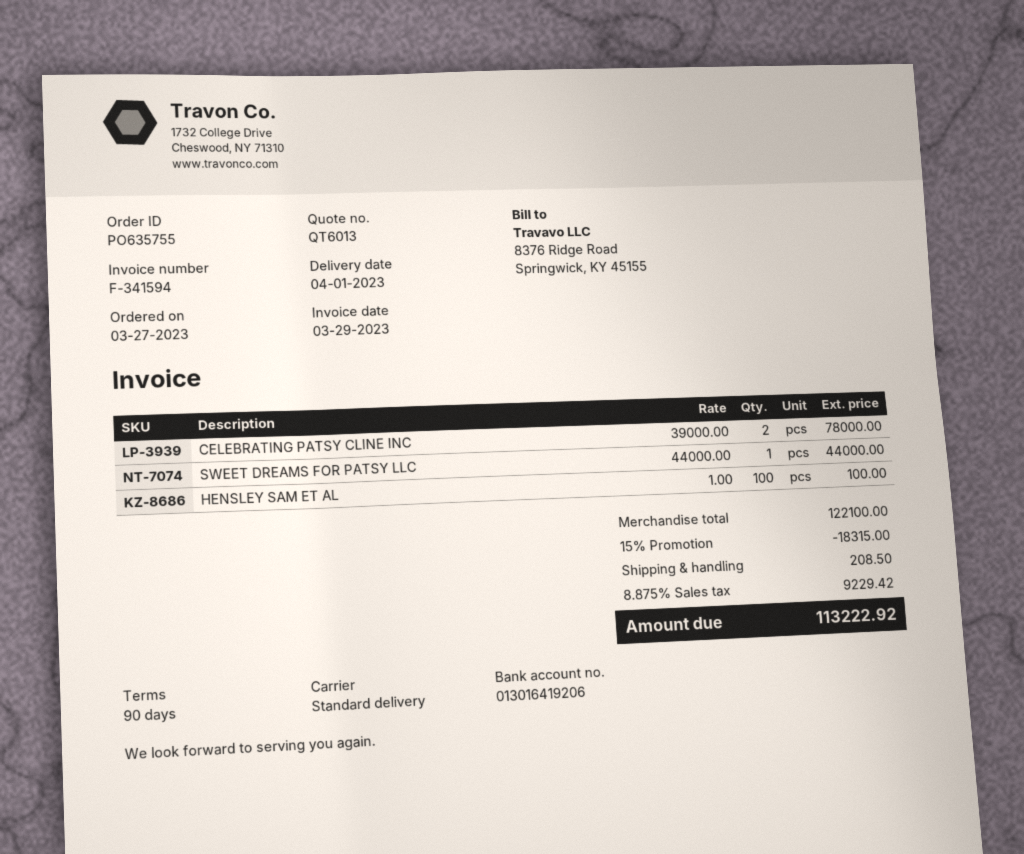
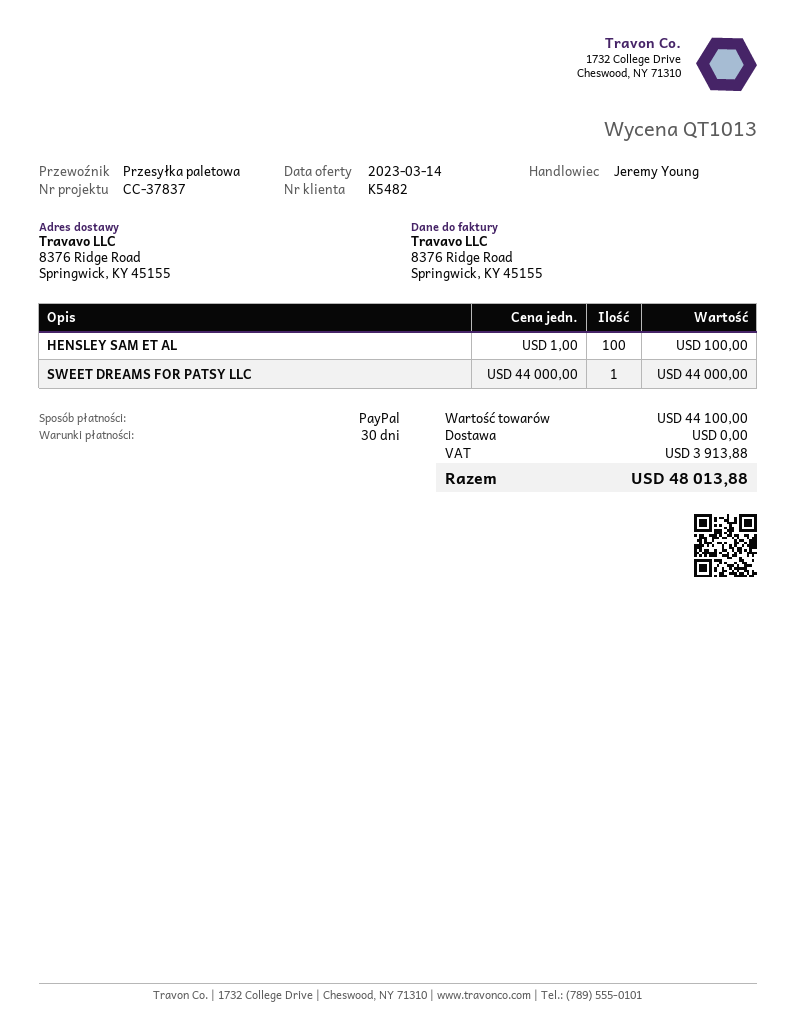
quote number: QT6013 -> QT1013
payment terms: 90 days -> 30 days
shipping method: standard -> pallet freight
CELEBRATING PATSY CLINE INC: 2 x 39000.00 = 78000.00 -> none
subtotal: 122100.00 -> 44100.00
discount: 15% = 18315.00 -> none
shipping: 208.50 -> 0.00
tax: 9229.42 -> 3913.88
total: 113222.92 -> 48013.88

